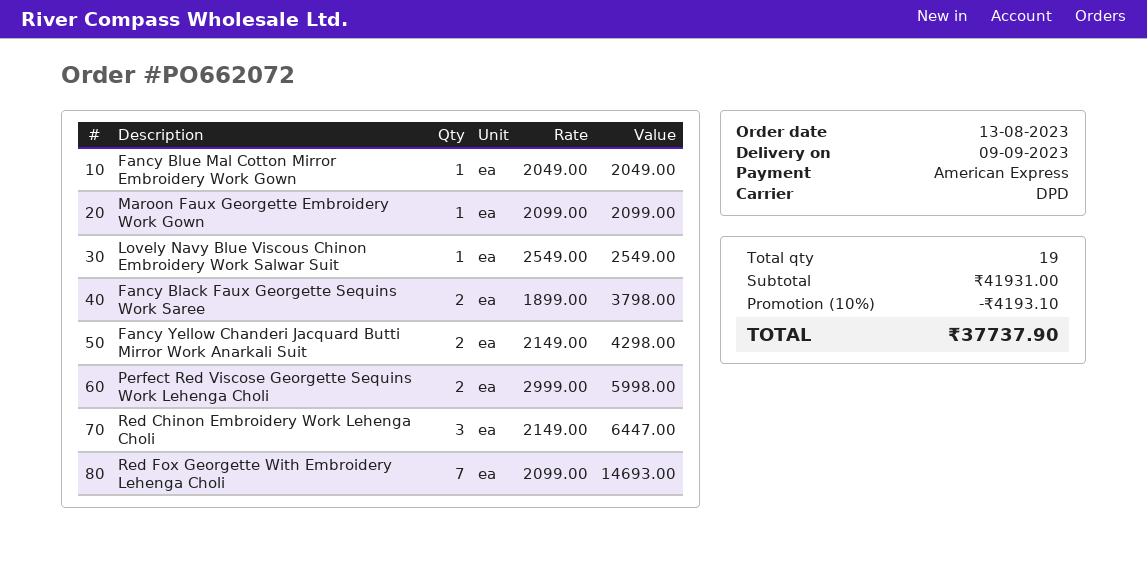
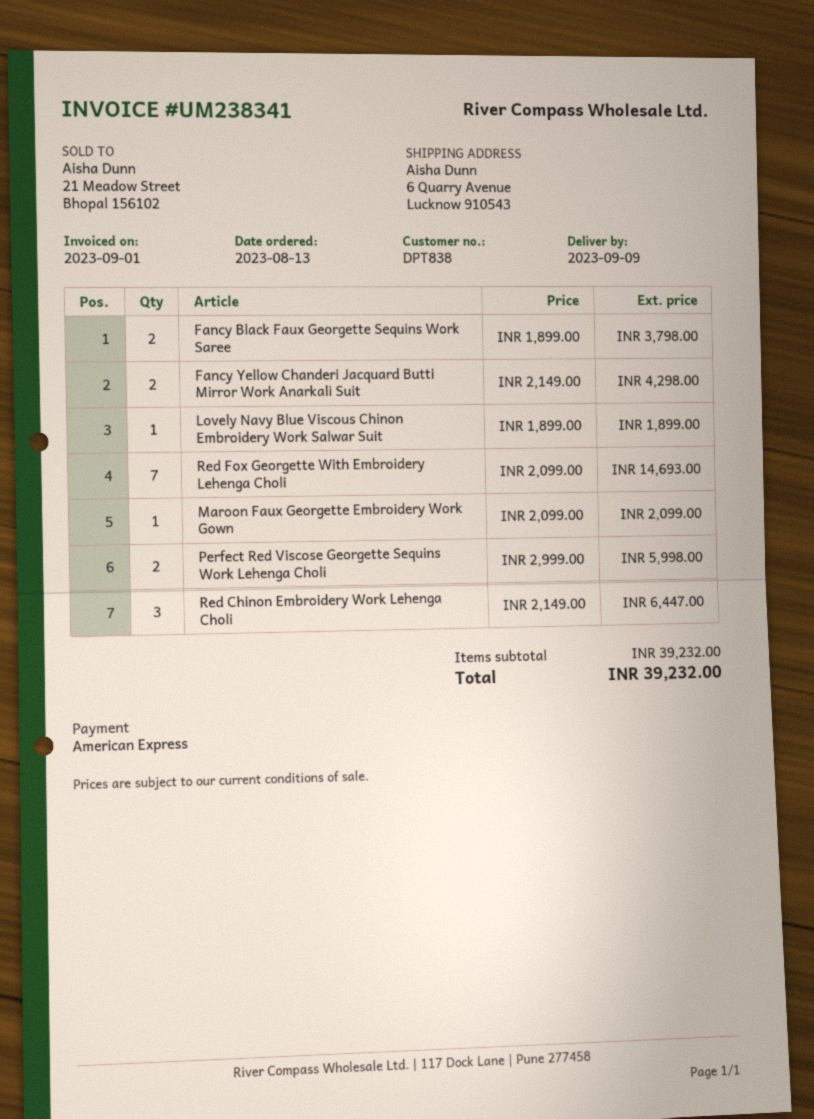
Fancy Blue Mal Cotton Mirror Embroidery Work Gown: 1 x 2049.00 = 2049.00 -> none
Lovely Navy Blue Viscous Chinon Embroidery Work Salwar Suit: 1 x 2549.00 = 2549.00 -> 1 x 1899.00 = 1899.00
subtotal: 41931.00 -> 39232.00
discount: 10% = 4193.10 -> none
total: 37737.90 -> 39232.00

